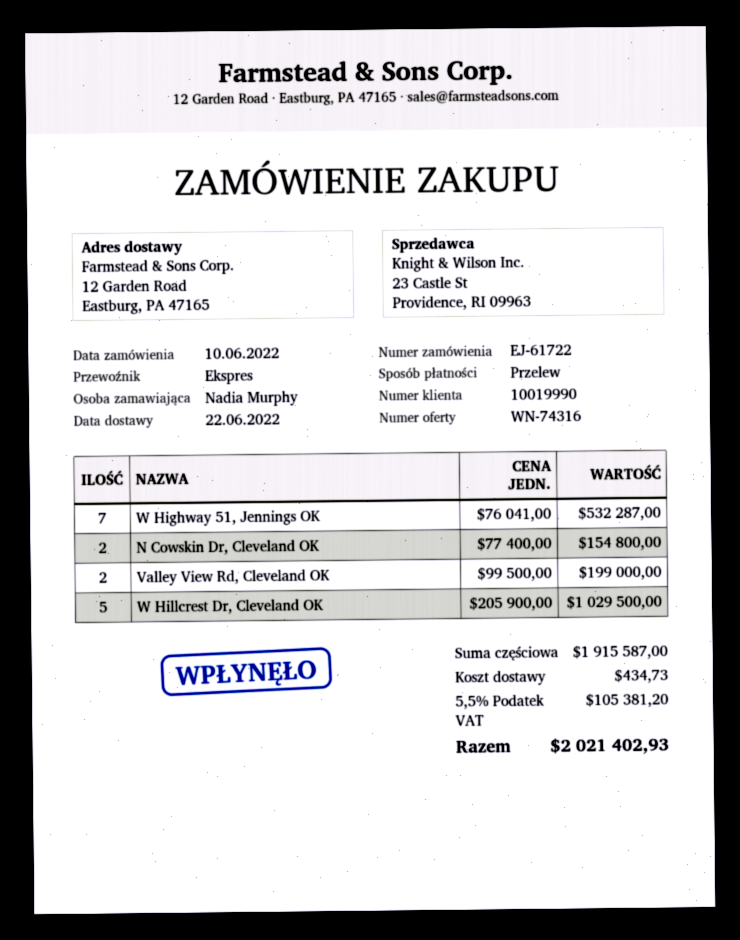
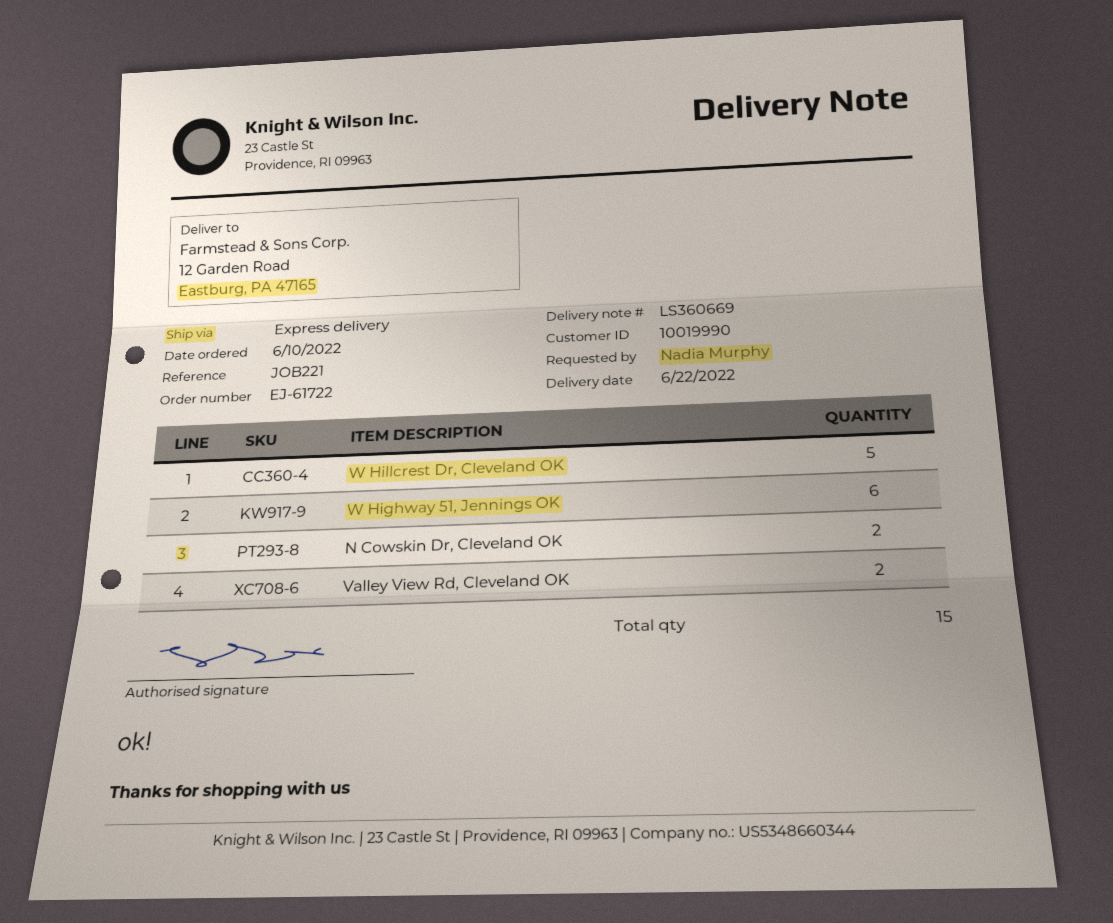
W Highway 51, Jennings OK: 7 -> 6

